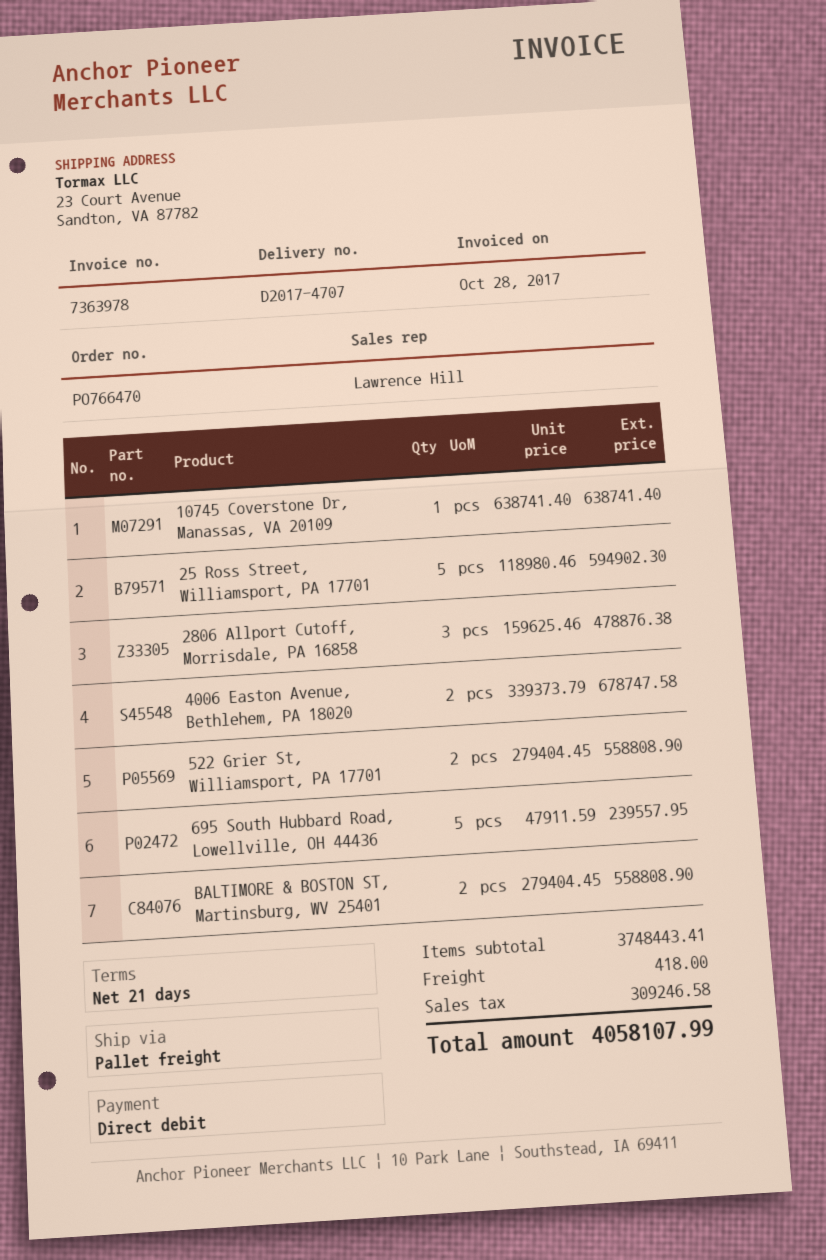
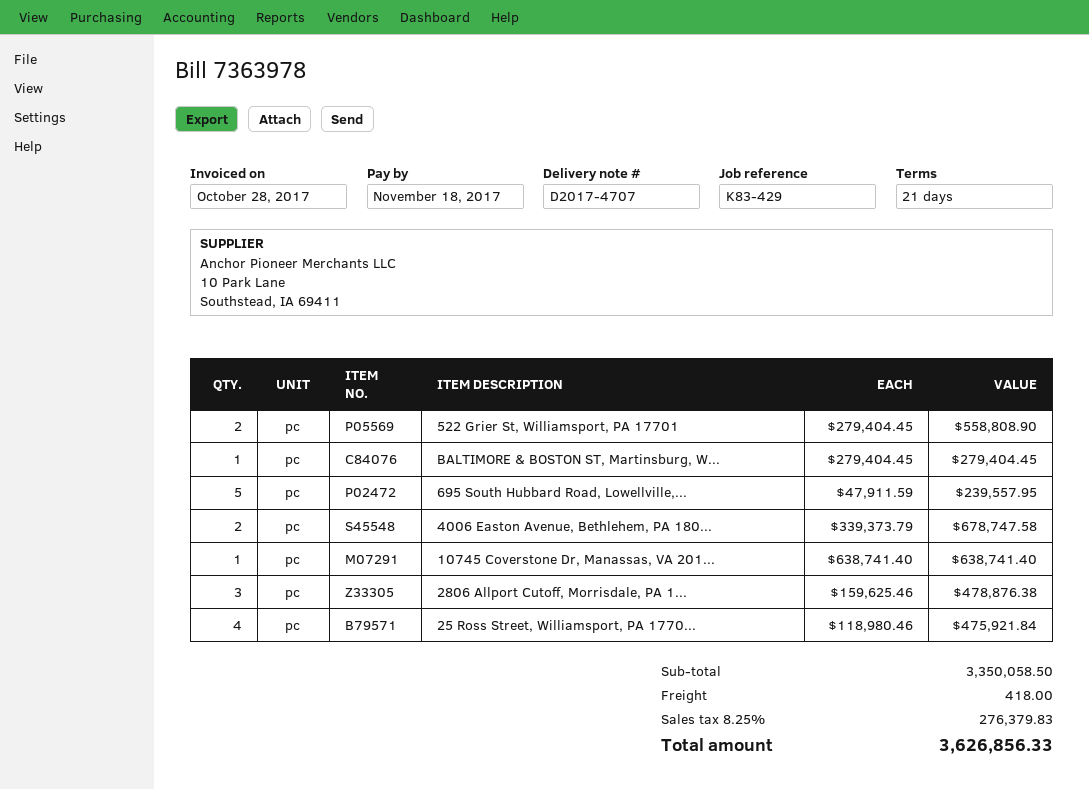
25 Ross Street, Williamsport, PA 17701: 5 x 118980.46 = 594902.30 -> 4 x 118980.46 = 475921.84
BALTIMORE & BOSTON ST, Martinsburg, WV 25401: 2 x 279404.45 = 558808.90 -> 1 x 279404.45 = 279404.45
subtotal: 3748443.41 -> 3350058.50
tax: 309246.58 -> 276379.83
total: 4058107.99 -> 3626856.33

